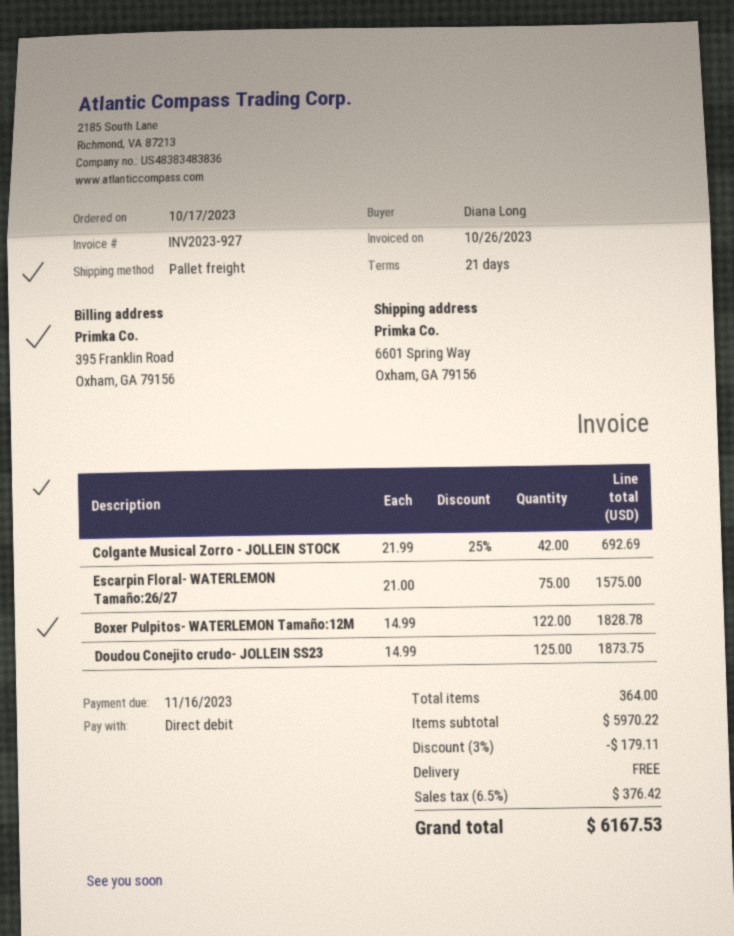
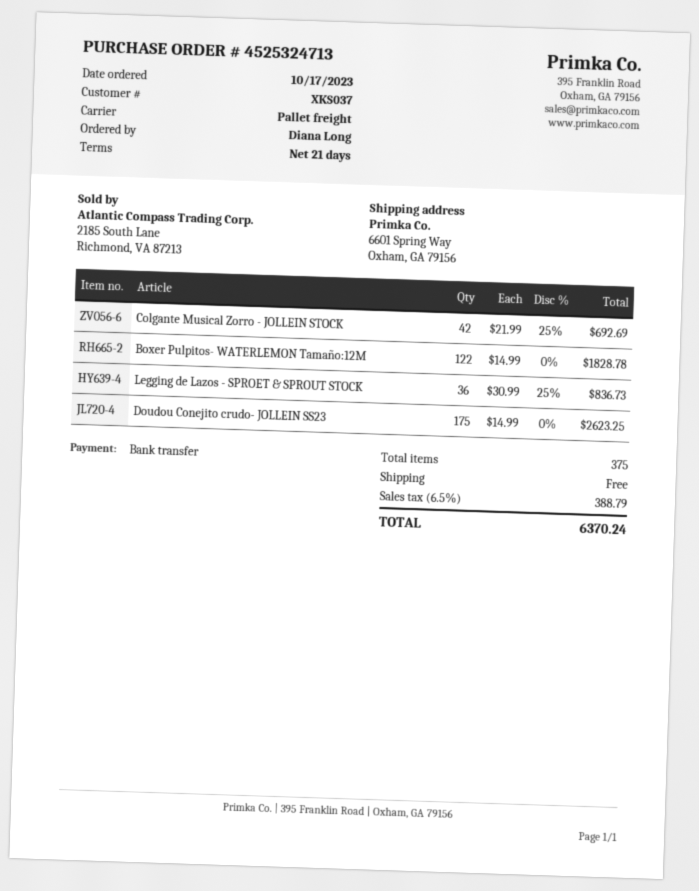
payment method: direct debit -> bank transfer
Escarpin Floral- WATERLEMON Tamaño:26/27: 75 x 21.00 = 1575.00 -> none
Doudou Conejito crudo- JOLLEIN SS23: 125 x 14.99 = 1873.75 -> 175 x 14.99 = 2623.25
Legging de Lazos - SPROET & SPROUT STOCK: none -> 36 x 30.99 - 25% = 836.73
total quantity: 364 -> 375
discount: 3% = 179.11 -> none
tax: 6.5% = 376.42 -> 6.5% = 388.79
total: 6167.53 -> 6370.24

